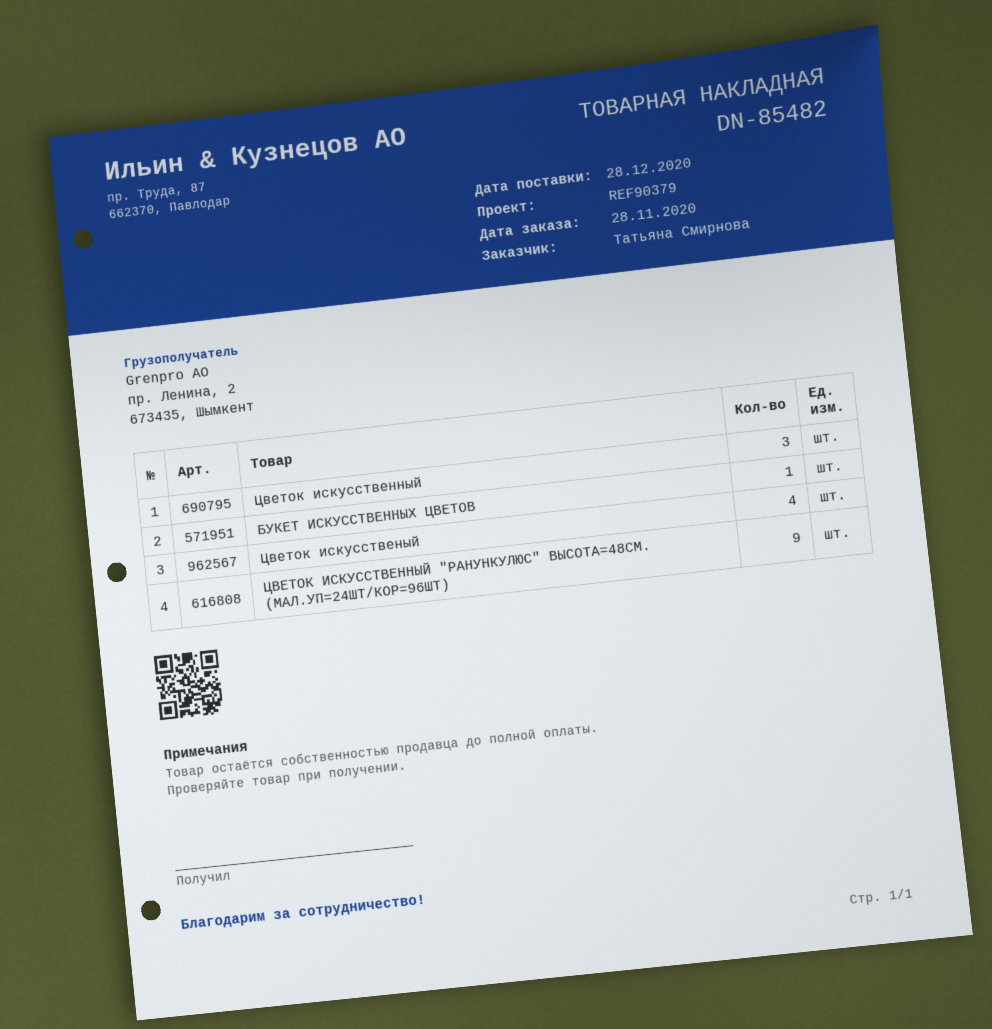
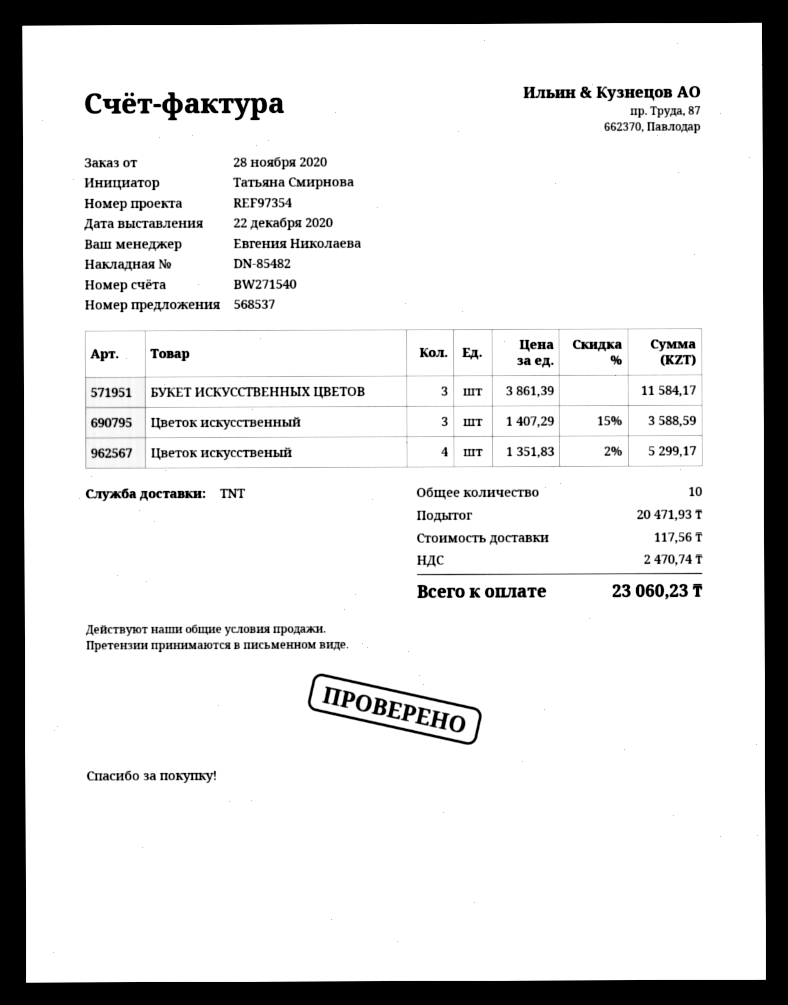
reference: REF90379 -> REF97354
БУКЕТ ИСКУССТВЕННЫХ ЦВЕТОВ: 1 -> 3
ЦВЕТОК ИСКУССТВЕННЫЙ "РАНУНКУЛЮС" ВЫСОТА=48СМ. (МАЛ.УП=24ШТ/КОР=96ШТ): 9 -> none

